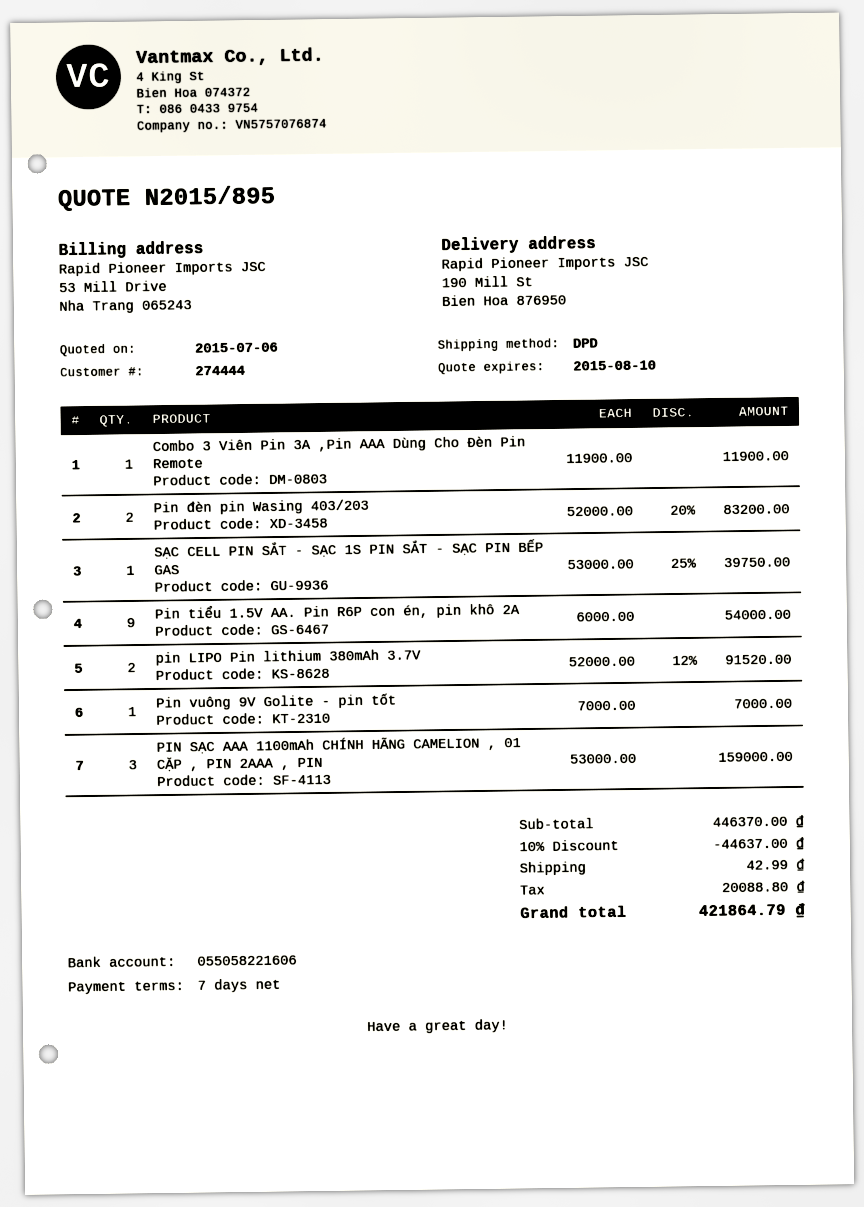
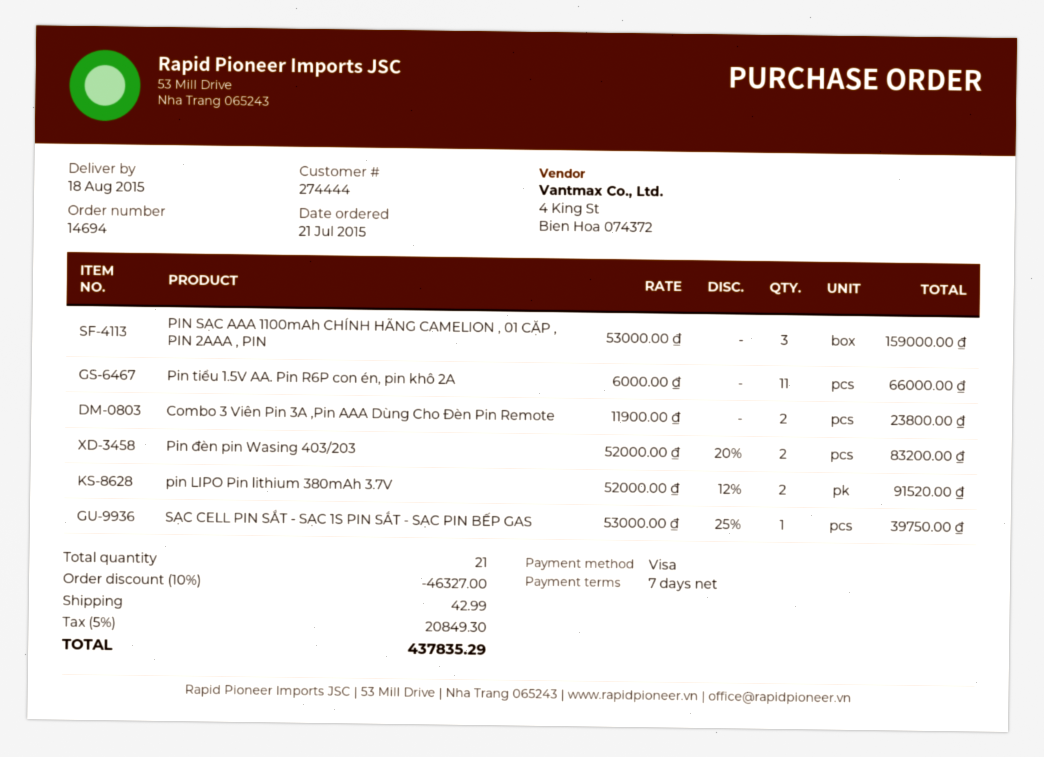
Combo 3 Viên Pin 3A ,Pin AAA Dùng Cho Đèn Pin Remote: 1 x 11900.00 = 11900.00 -> 2 x 11900.00 = 23800.00
Pin tiểu 1.5V AA. Pin R6P con én, pin khô 2A: 9 x 6000.00 = 54000.00 -> 11 x 6000.00 = 66000.00
Pin vuông 9V Golite - pin tốt: 1 x 7000.00 = 7000.00 -> none
discount: 10% = 44637.00 -> 10% = 46327.00
tax: 20088.80 -> 20849.30
total: 421864.79 -> 437835.29

